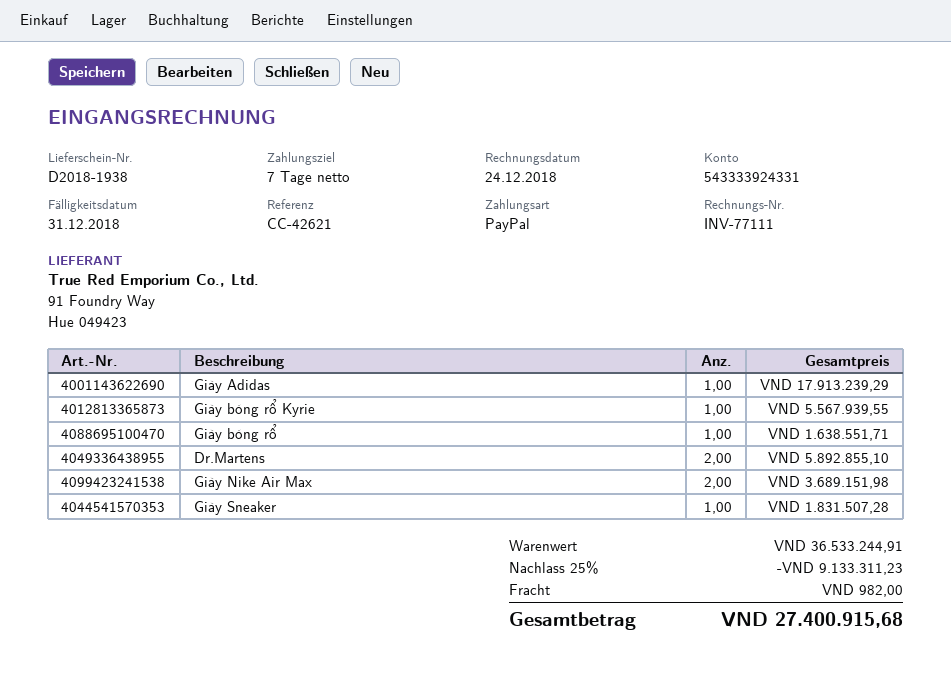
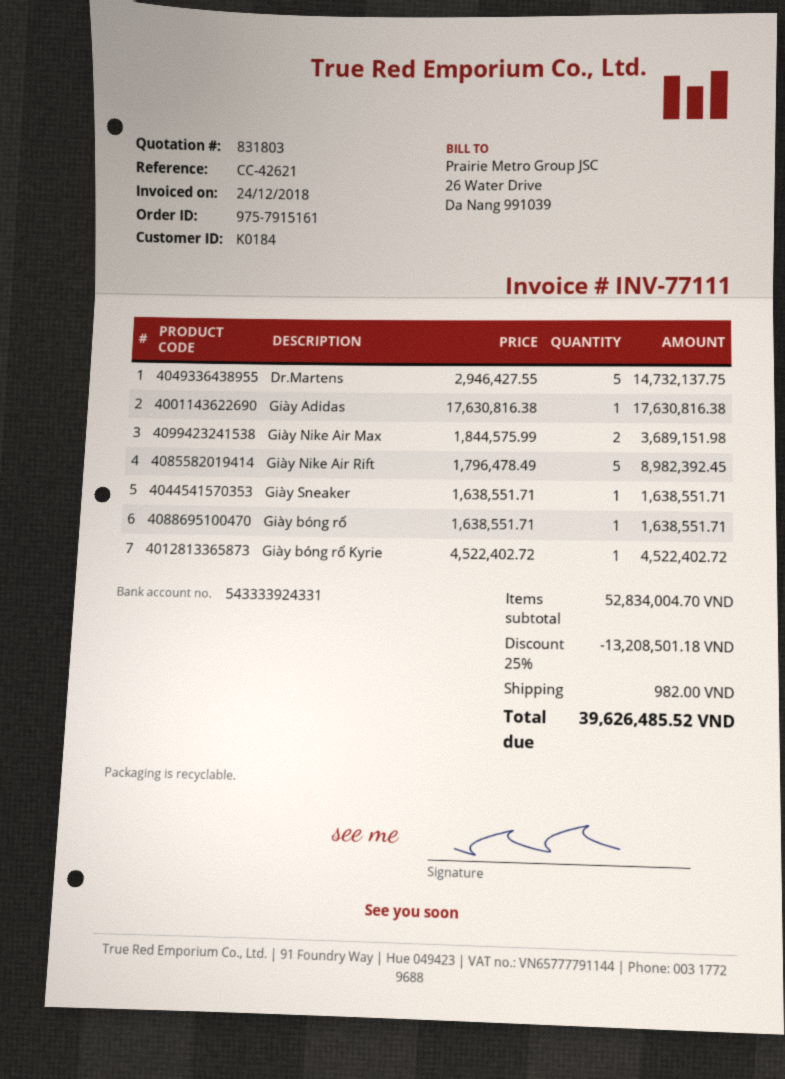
Giày Adidas: 1 for 17913239.29 -> 1 for 17630816.38
Giày bóng rổ Kyrie: 1 for 5567939.55 -> 1 for 4522402.72
Dr.Martens: 2 for 5892855.10 -> 5 for 14732137.75
Giày Sneaker: 1 for 1831507.28 -> 1 for 1638551.71
Giày Nike Air Rift: none -> 5 for 8982392.45
subtotal: 36533244.91 -> 52834004.70
discount: 25% = 9133311.23 -> 25% = 13208501.18
total: 27400915.68 -> 39626485.52

